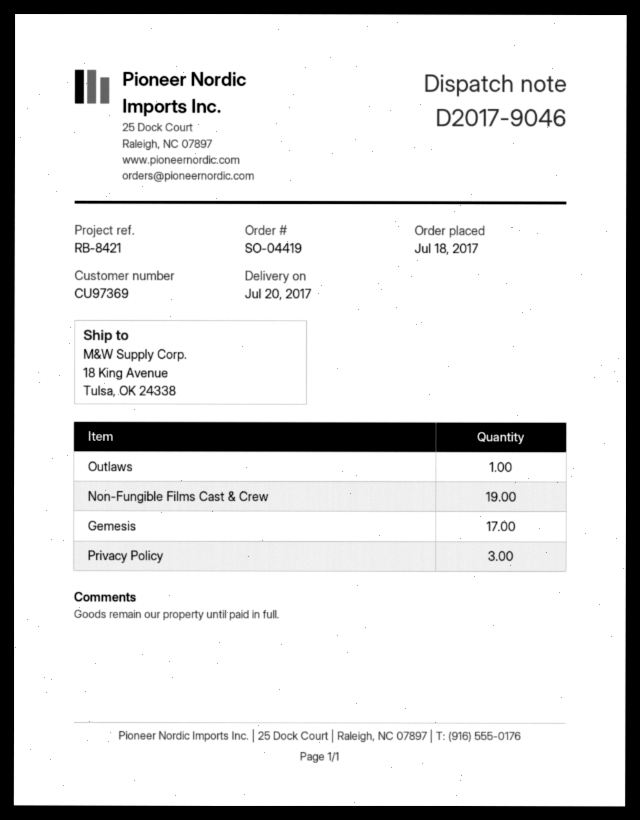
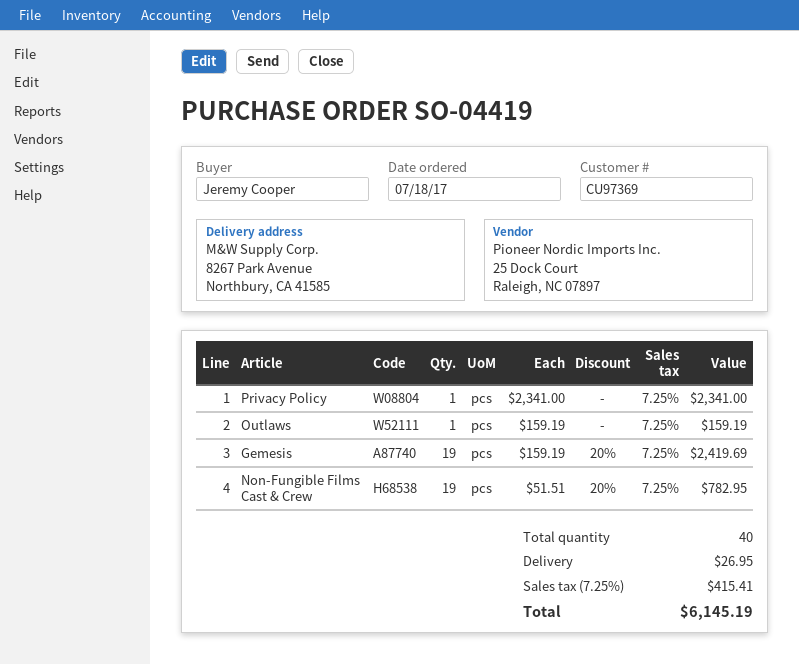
ship to: 18 King Avenue, Tulsa, OK 24338 -> 8267 Park Avenue, Northbury, CA 41585
Gemesis: 17 -> 19
Privacy Policy: 3 -> 1

